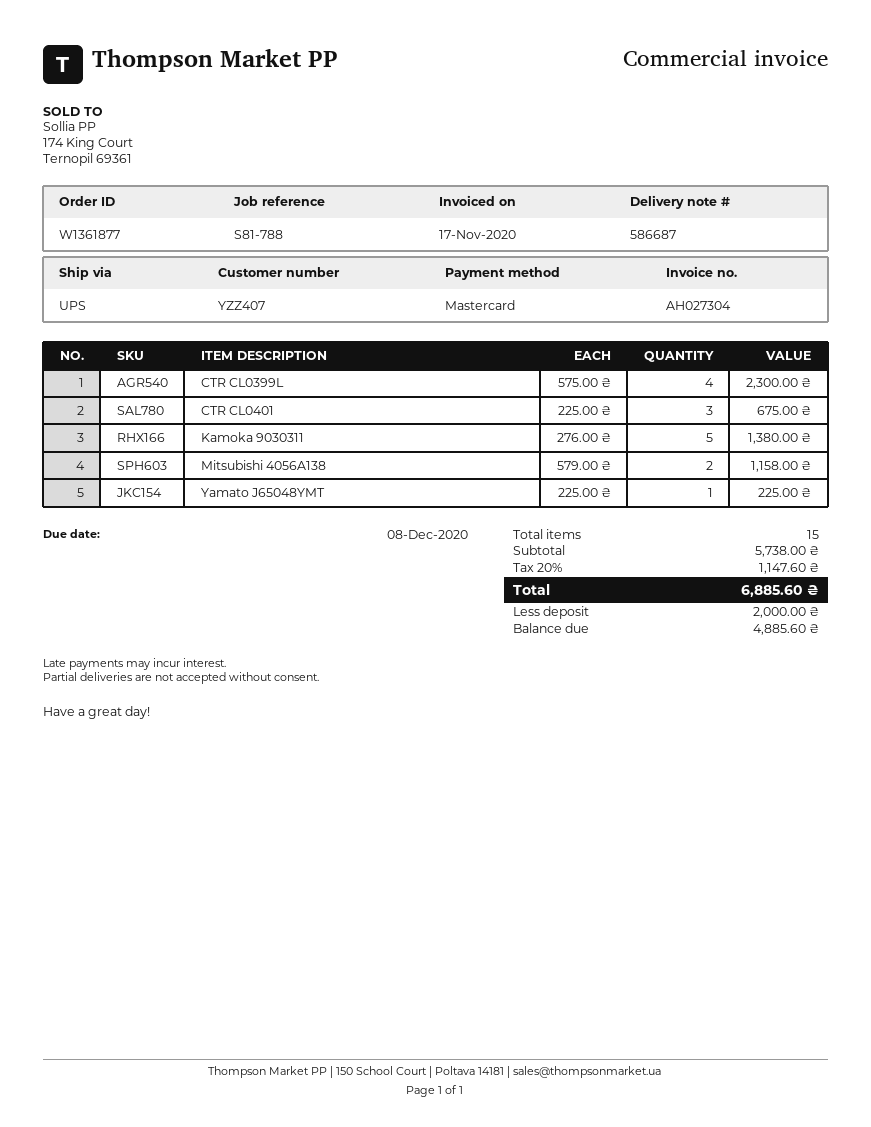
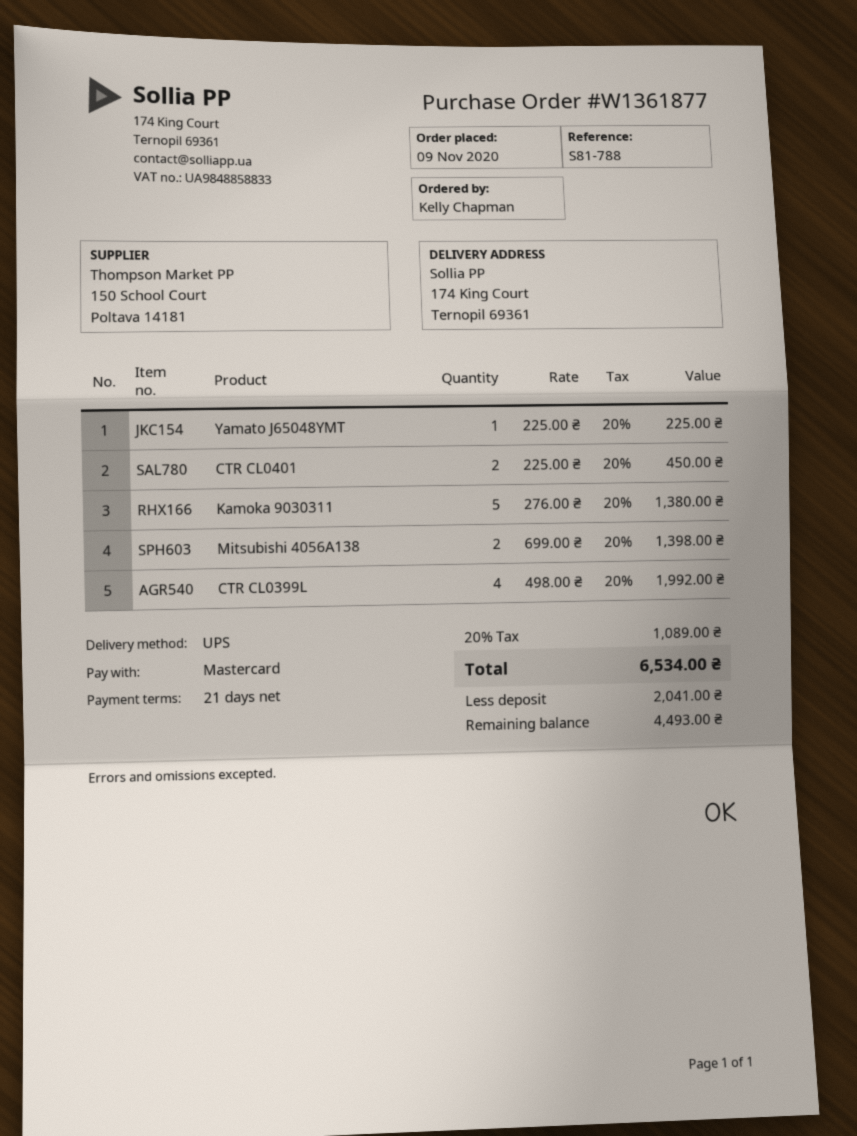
CTR CL0399L: 4 x 575.00 = 2300.00 -> 4 x 498.00 = 1992.00
CTR CL0401: 3 x 225.00 = 675.00 -> 2 x 225.00 = 450.00
Mitsubishi 4056A138: 2 x 579.00 = 1158.00 -> 2 x 699.00 = 1398.00
tax: 20% = 1147.60 -> 20% = 1089.00
total: 6885.60 -> 6534.00
deposit: 2000.00 -> 2041.00
balance: 4885.60 -> 4493.00

